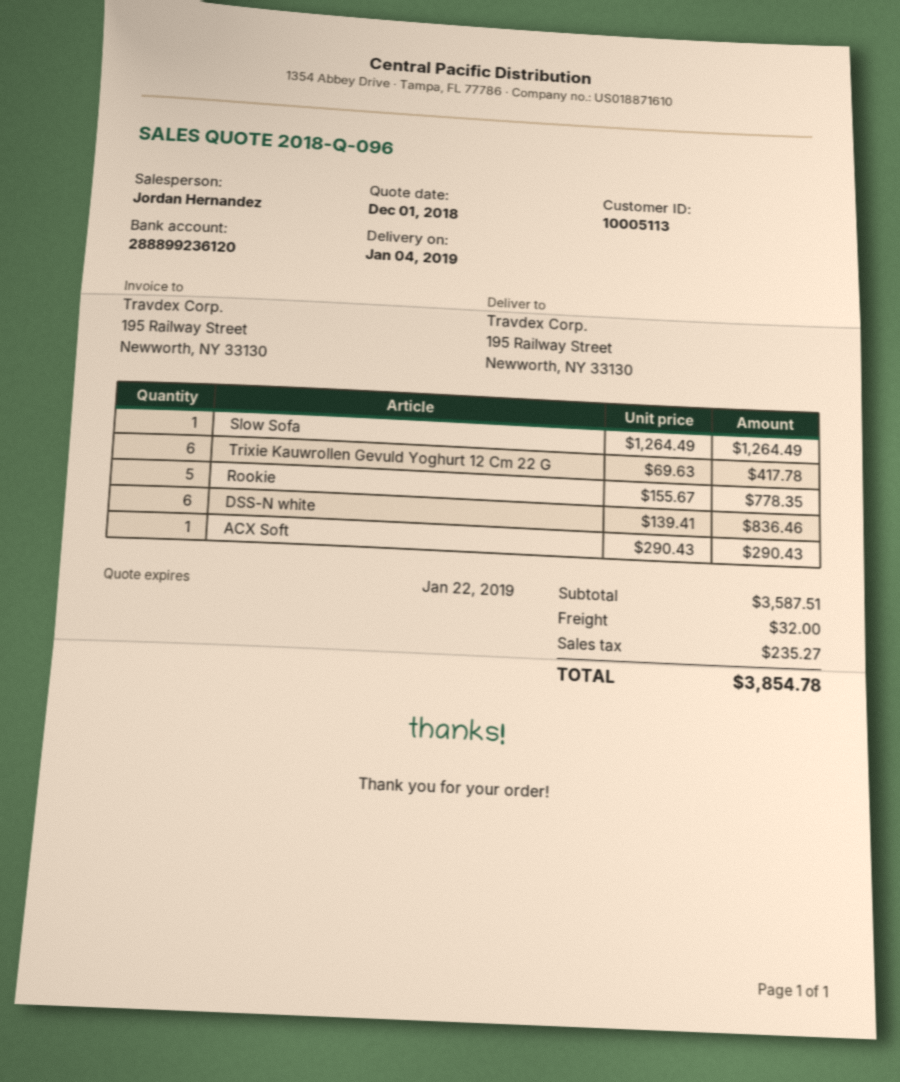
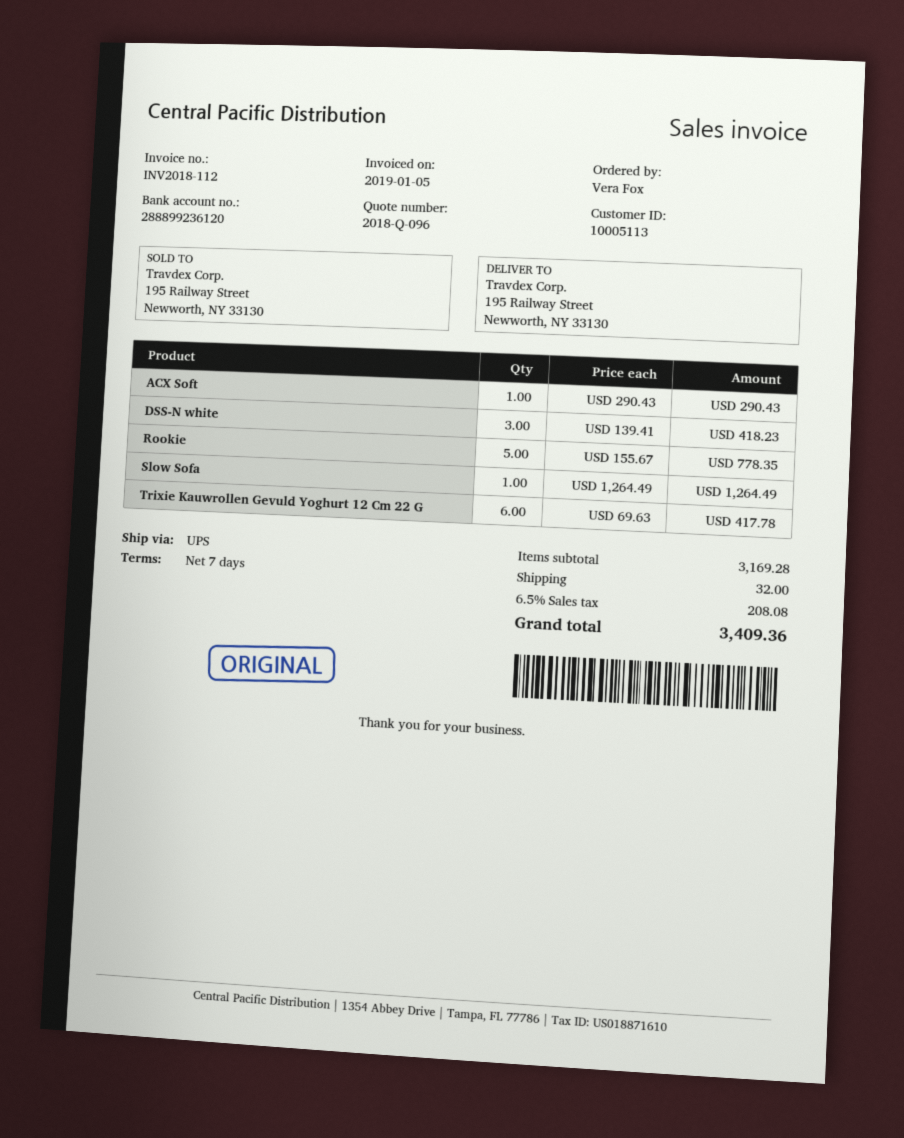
DSS-N white: 6 x 139.41 = 836.46 -> 3 x 139.41 = 418.23
subtotal: 3587.51 -> 3169.28
tax: 235.27 -> 208.08
total: 3854.78 -> 3409.36

